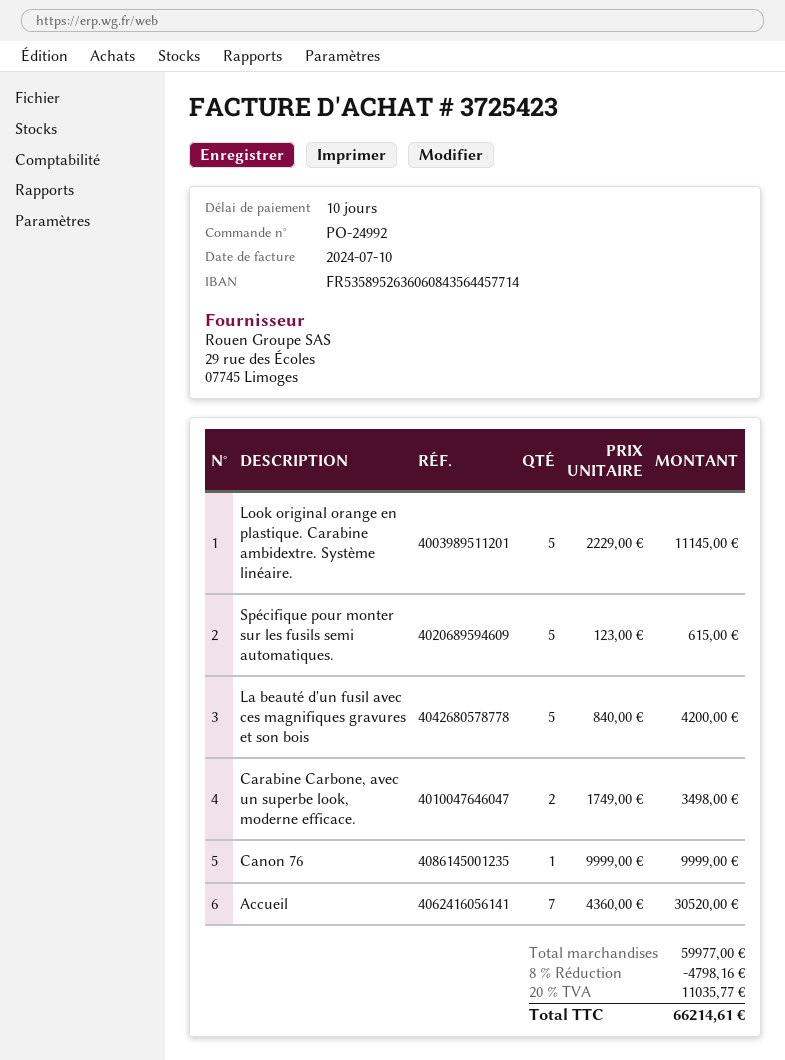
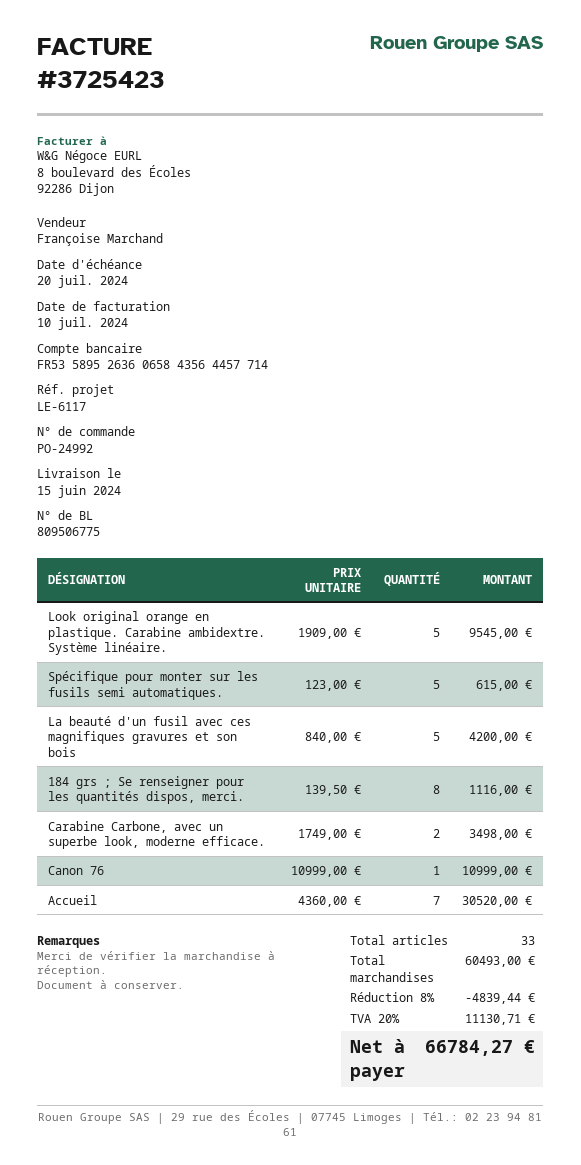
bank account: FR5358952636060843564457714 -> FR5358952636065843564457714
Look original orange en plastique. Carabine ambidextre. Système linéaire.: 5 x 2229.00 = 11145.00 -> 5 x 1909.00 = 9545.00
Canon 76: 1 x 9999.00 = 9999.00 -> 1 x 10999.00 = 10999.00
184 grs ; Se renseigner pour les quantités dispos, merci.: none -> 8 x 139.50 = 1116.00
subtotal: 59977.00 -> 60493.00
discount: 8% = 4798.16 -> 8% = 4839.44
tax: 20% = 11035.77 -> 20% = 11130.71
total: 66214.61 -> 66784.27

